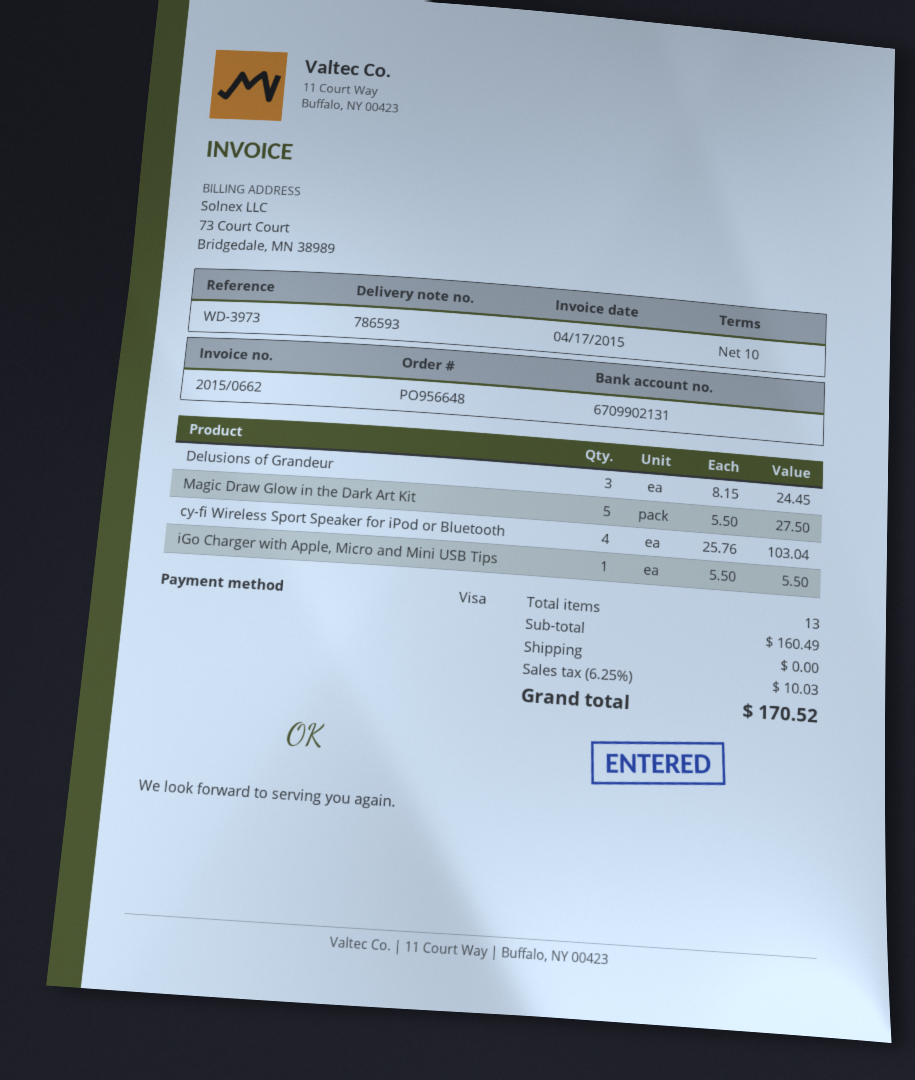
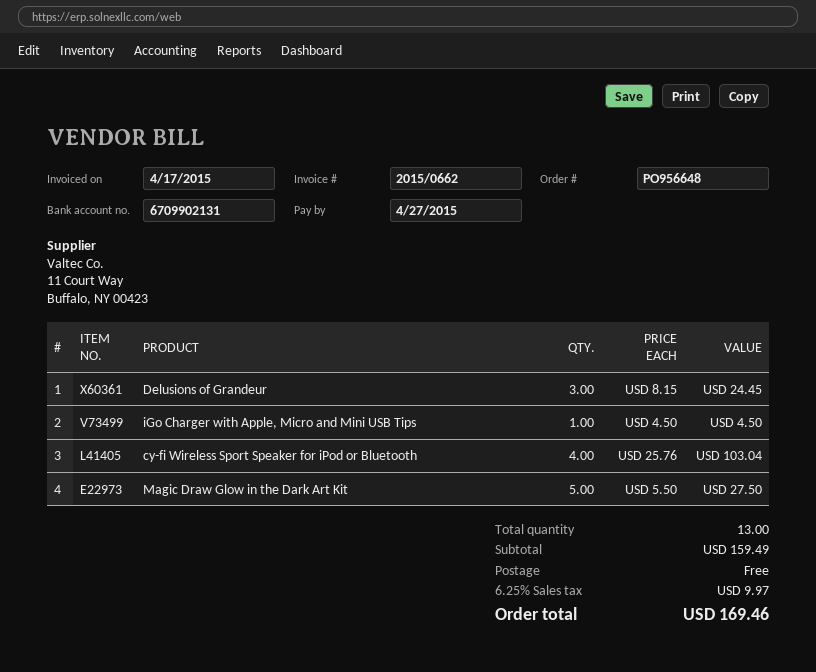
iGo Charger with Apple, Micro and Mini USB Tips: 1 x 5.50 = 5.50 -> 1 x 4.50 = 4.50
subtotal: 160.49 -> 159.49
tax: 6.25% = 10.03 -> 6.25% = 9.97
total: 170.52 -> 169.46

